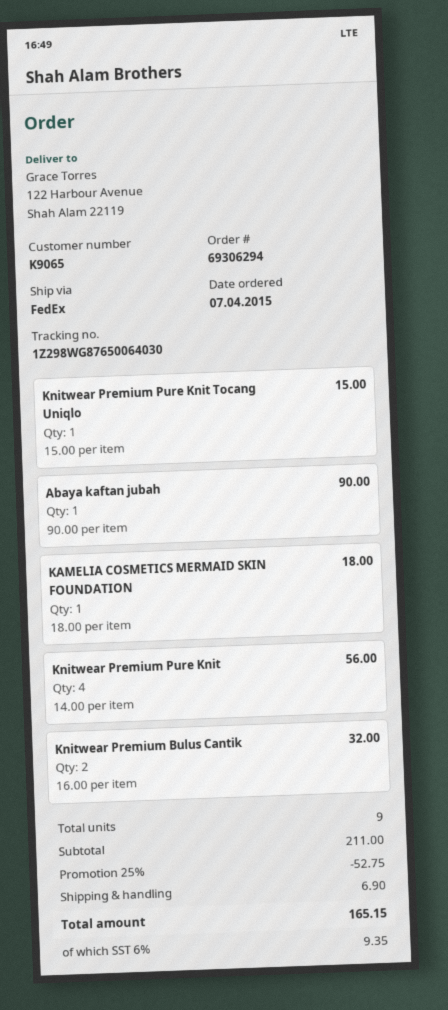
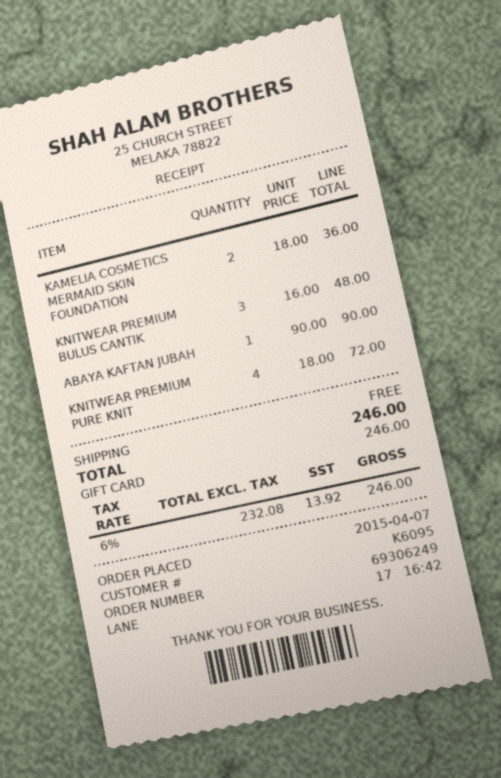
order number: 69306294 -> 69306249
customer number: K9065 -> K6095
Knitwear Premium Pure Knit Tocang Uniqlo: 1 x 15.00 = 15.00 -> none
KAMELIA COSMETICS MERMAID SKIN FOUNDATION: 1 x 18.00 = 18.00 -> 2 x 18.00 = 36.00
Knitwear Premium Pure Knit: 4 x 14.00 = 56.00 -> 4 x 18.00 = 72.00
Knitwear Premium Bulus Cantik: 2 x 16.00 = 32.00 -> 3 x 16.00 = 48.00
discount: 25% = 52.75 -> none
shipping: 6.90 -> 0.00
tax: 6% = 9.35 -> 6% = 13.92
total: 165.15 -> 246.00

